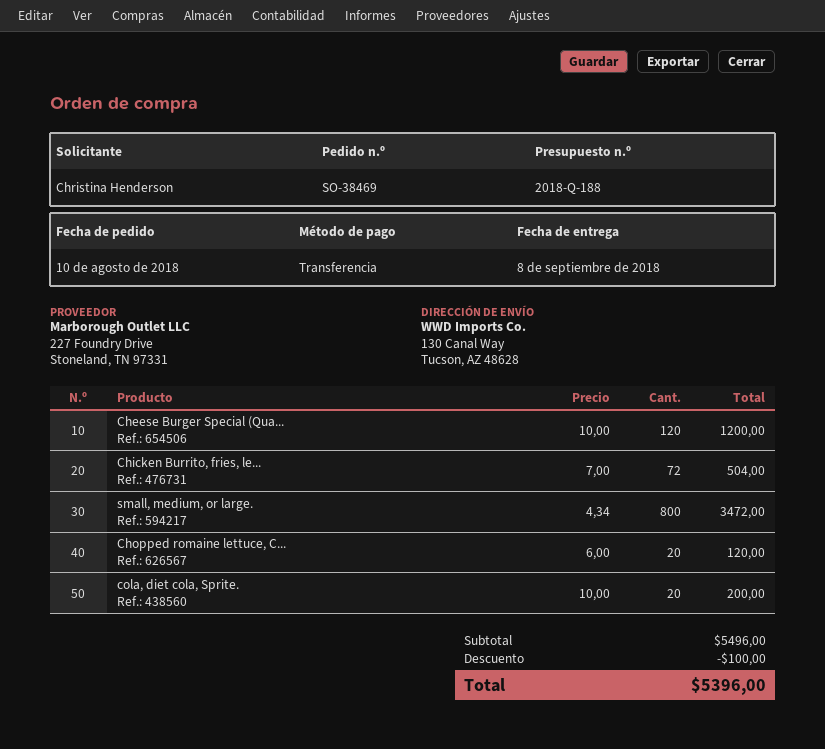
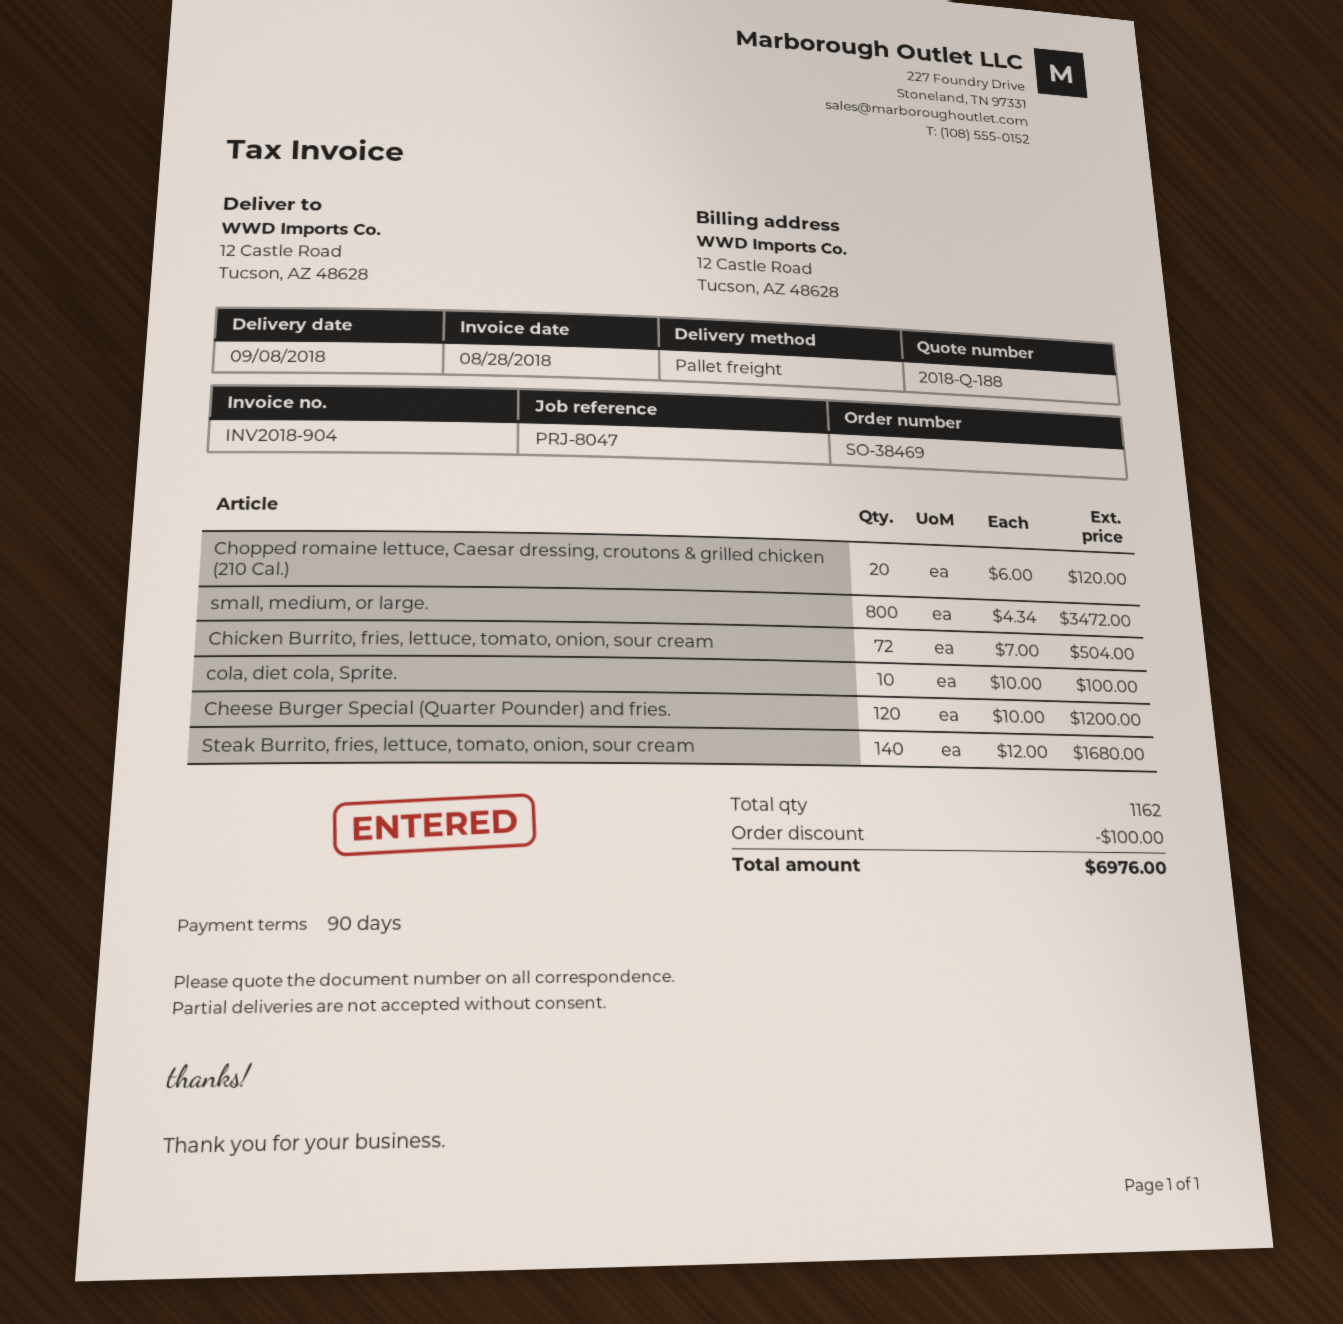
ship to: 130 Canal Way, Tucson, AZ 48628 -> 12 Castle Road, Tucson, AZ 48628
cola, diet cola, Sprite.: 20 x 10.00 = 200.00 -> 10 x 10.00 = 100.00
Steak Burrito, fries, lettuce, tomato, onion, sour cream: none -> 140 x 12.00 = 1680.00
total: 5396.00 -> 6976.00

